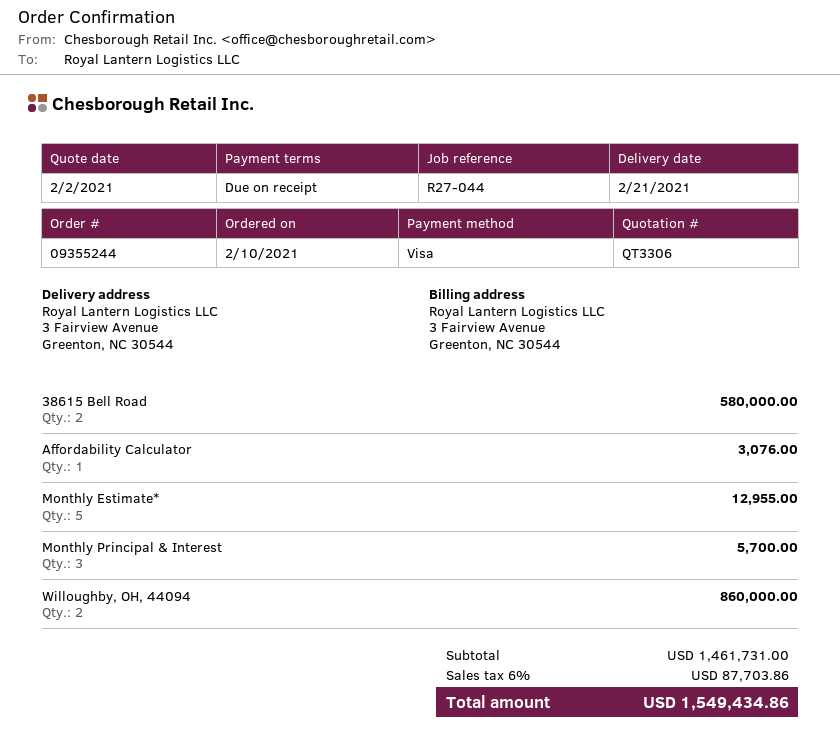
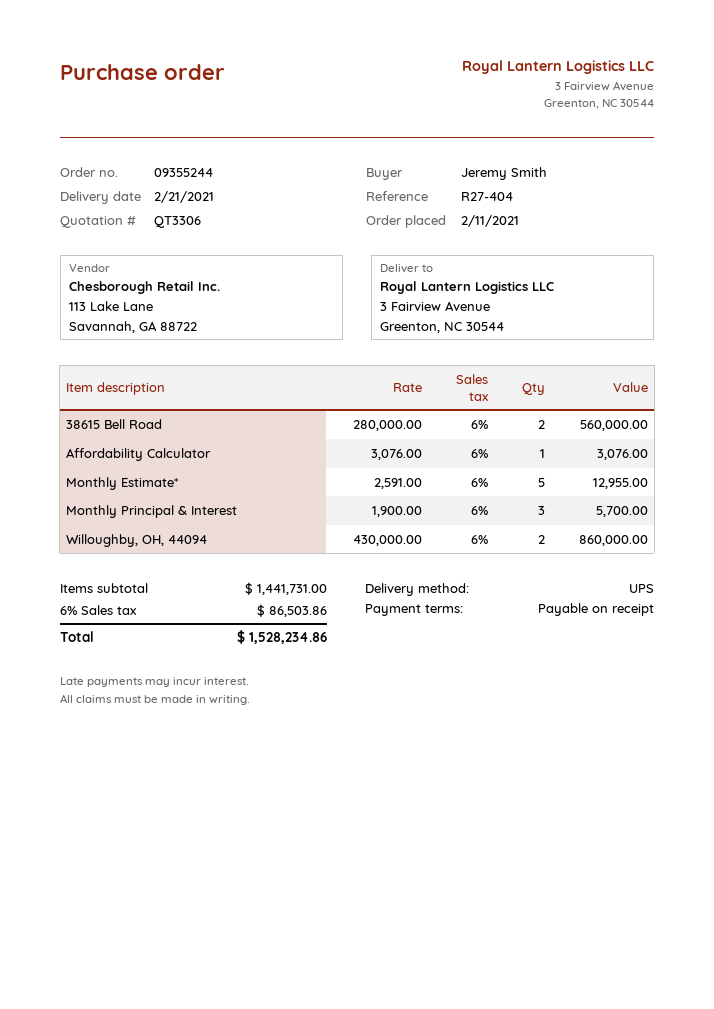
order date: 2021-02-10 -> 2021-02-11
reference: R27-044 -> R27-404
38615 Bell Road: 2 for 580000.00 -> 2 for 560000.00
subtotal: 1461731.00 -> 1441731.00
tax: 6% = 87703.86 -> 6% = 86503.86
total: 1549434.86 -> 1528234.86

